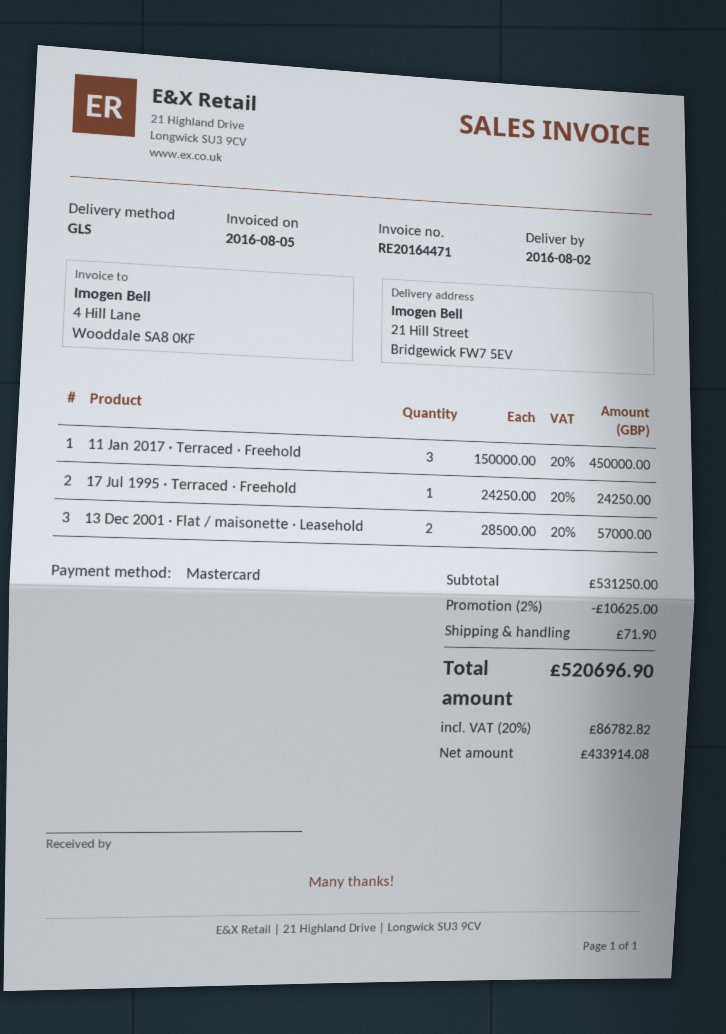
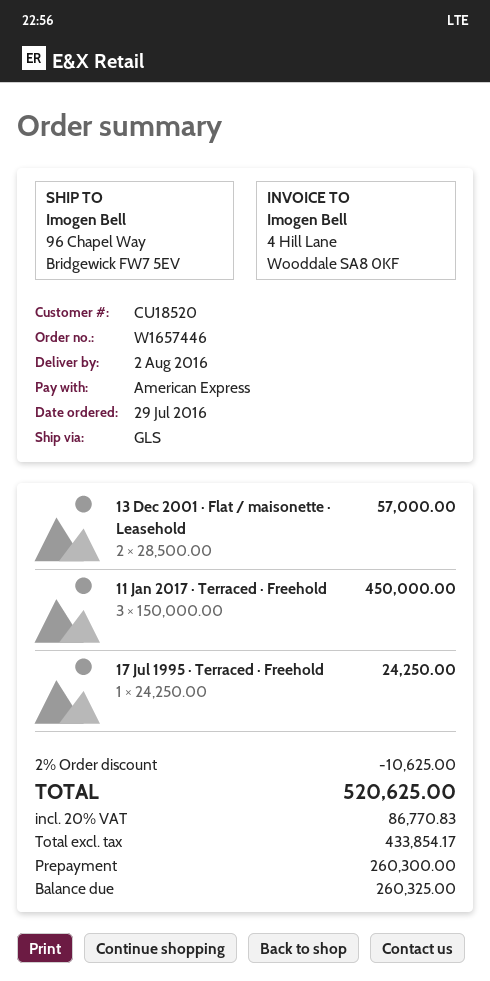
payment method: Mastercard -> American Express
ship to: 21 Hill Street, Bridgewick FW7 5EV -> 96 Chapel Way, Bridgewick FW7 5EV
shipping: 71.90 -> none
net: 433914.08 -> 433854.17
tax: 20% = 86782.82 -> 20% = 86770.83
total: 520696.90 -> 520625.00

